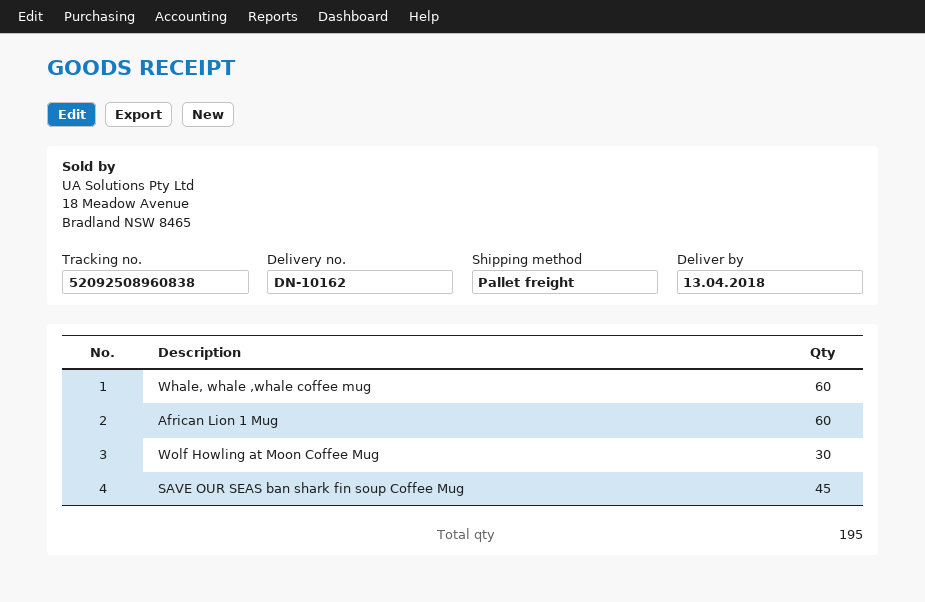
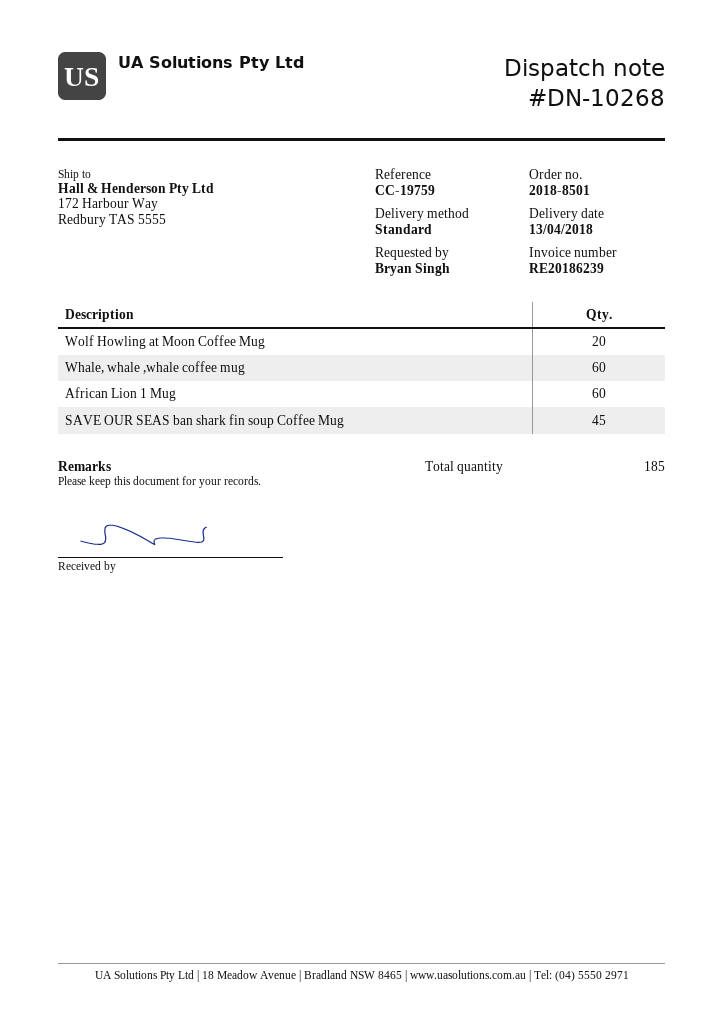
delivery note number: DN-10162 -> DN-10268
shipping method: pallet freight -> standard
Wolf Howling at Moon Coffee Mug: 30 -> 20
total quantity: 195 -> 185

